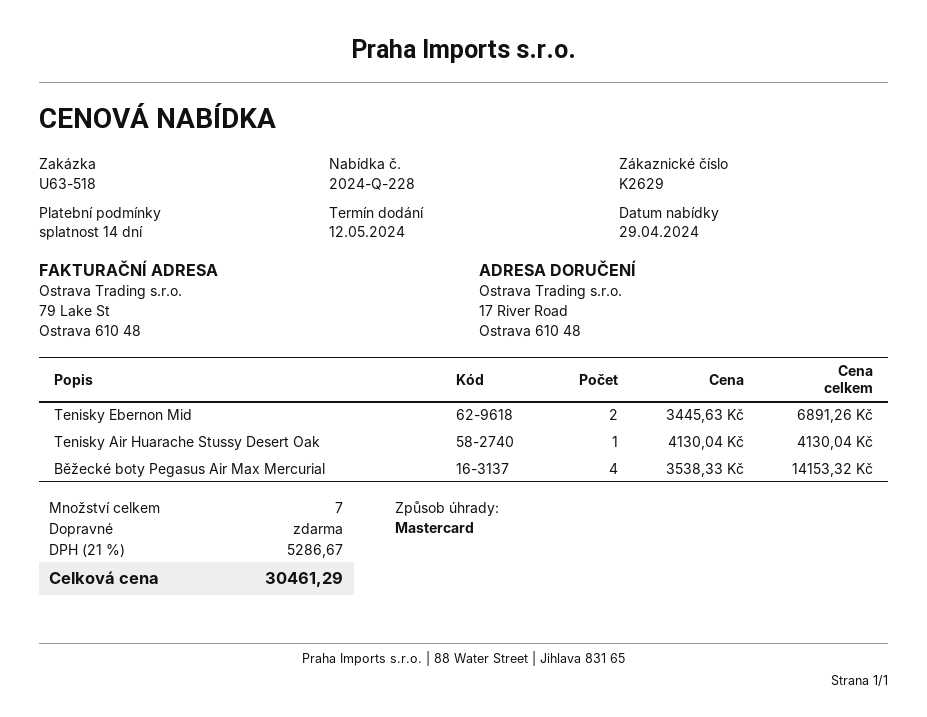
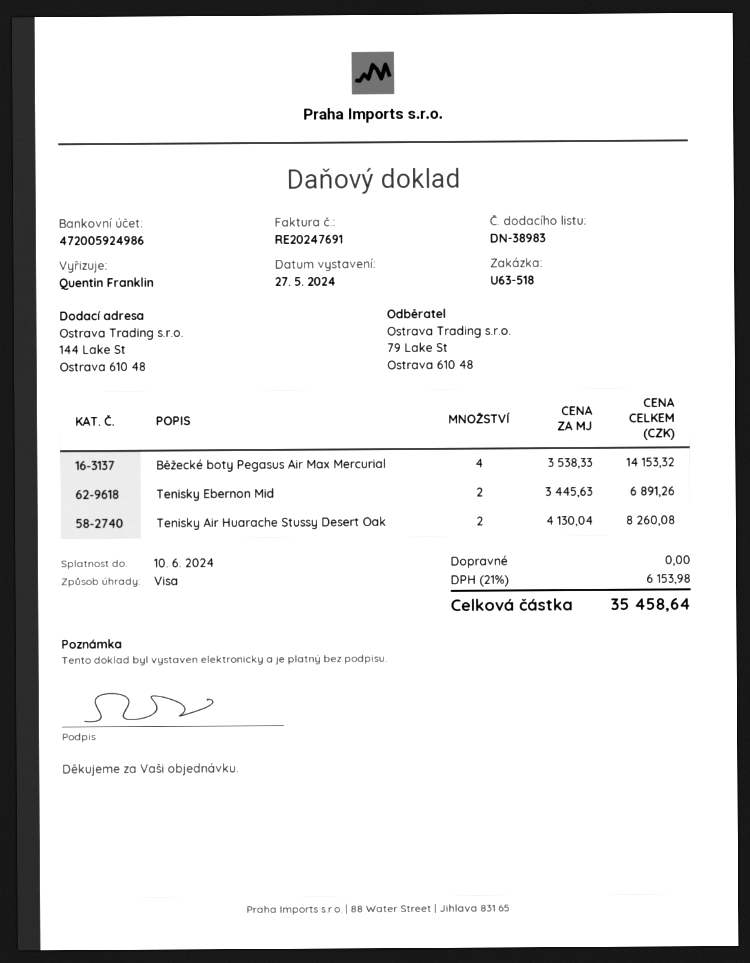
payment method: Mastercard -> Visa
ship to: 17 River Road, Ostrava 610 48 -> 144 Lake St, Ostrava 610 48
Tenisky Air Huarache Stussy Desert Oak: 1 x 4130.04 = 4130.04 -> 2 x 4130.04 = 8260.08
tax: 21% = 5286.67 -> 21% = 6153.98
total: 30461.29 -> 35458.64

